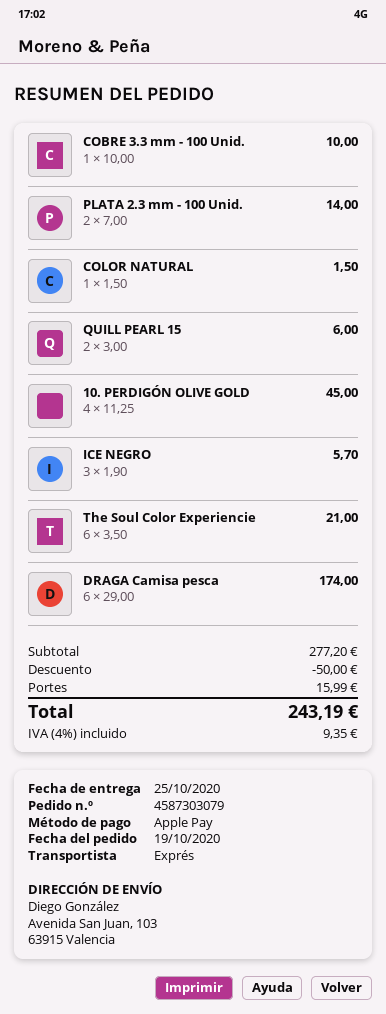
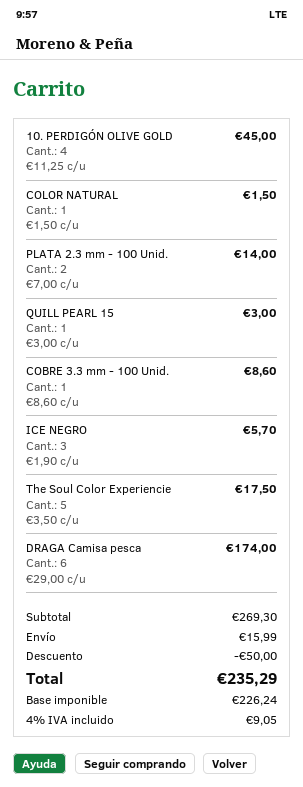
COBRE 3.3 mm - 100 Unid.: 1 x 10.00 = 10.00 -> 1 x 8.60 = 8.60
QUILL PEARL 15: 2 x 3.00 = 6.00 -> 1 x 3.00 = 3.00
The Soul Color Experiencie: 6 x 3.50 = 21.00 -> 5 x 3.50 = 17.50
subtotal: 277.20 -> 269.30
tax: 4% = 9.35 -> 4% = 9.05
total: 243.19 -> 235.29

